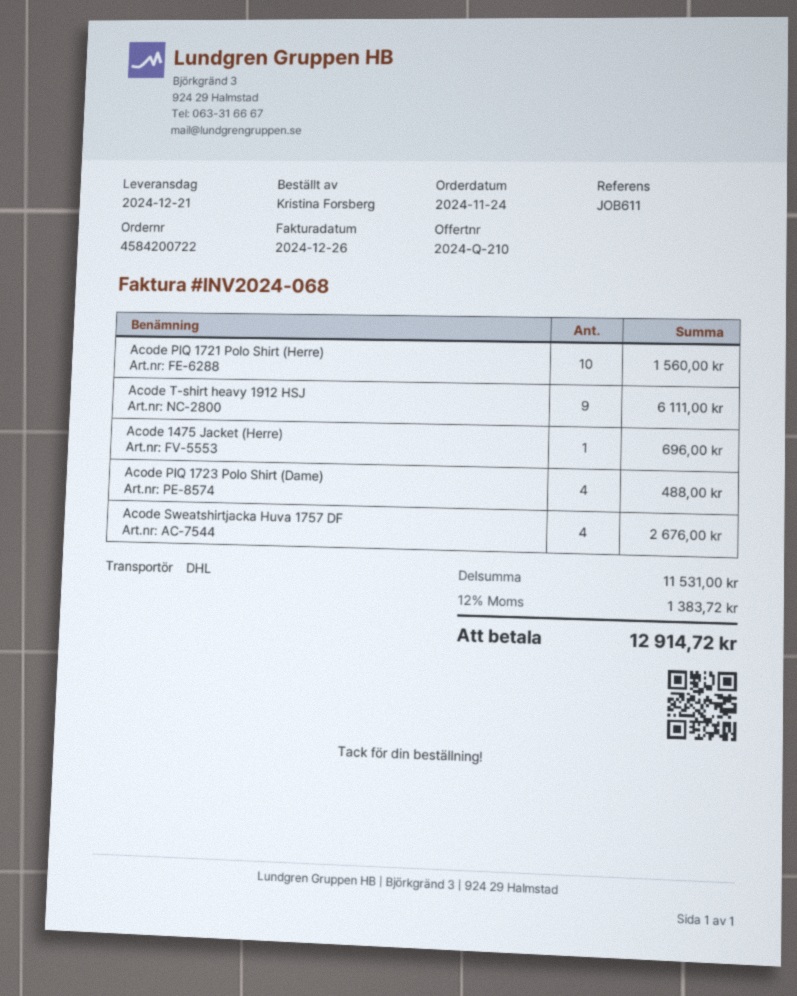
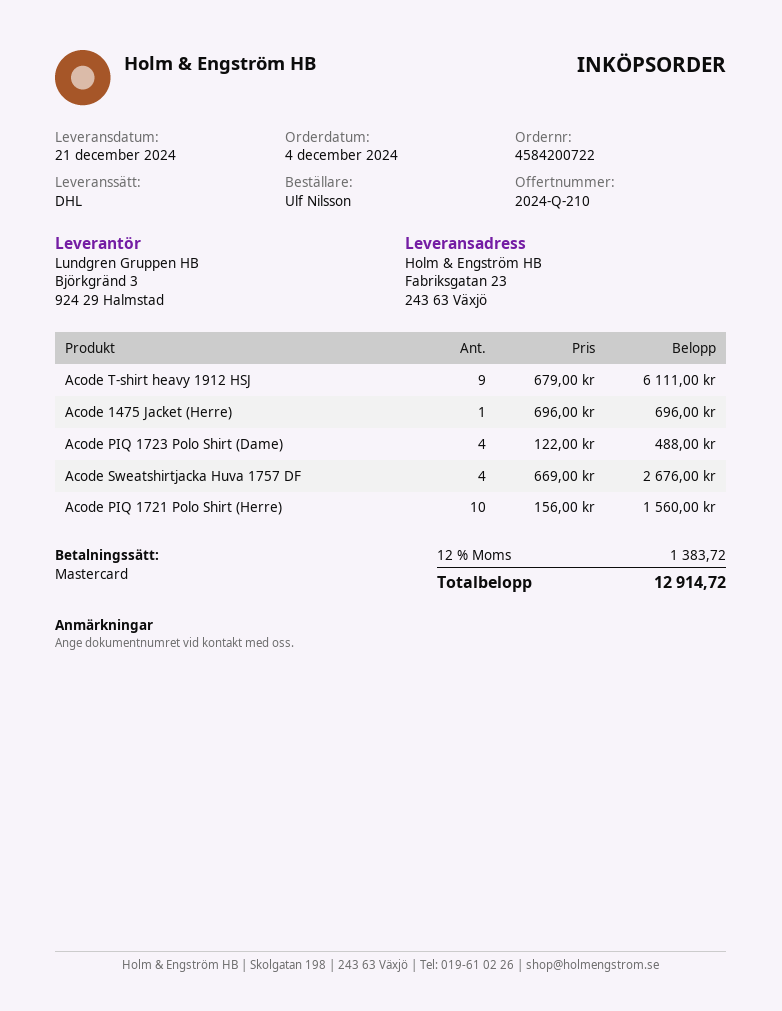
order date: 2024-11-24 -> 2024-12-04
ordered by: Kristina Forsberg -> Ulf Nilsson

